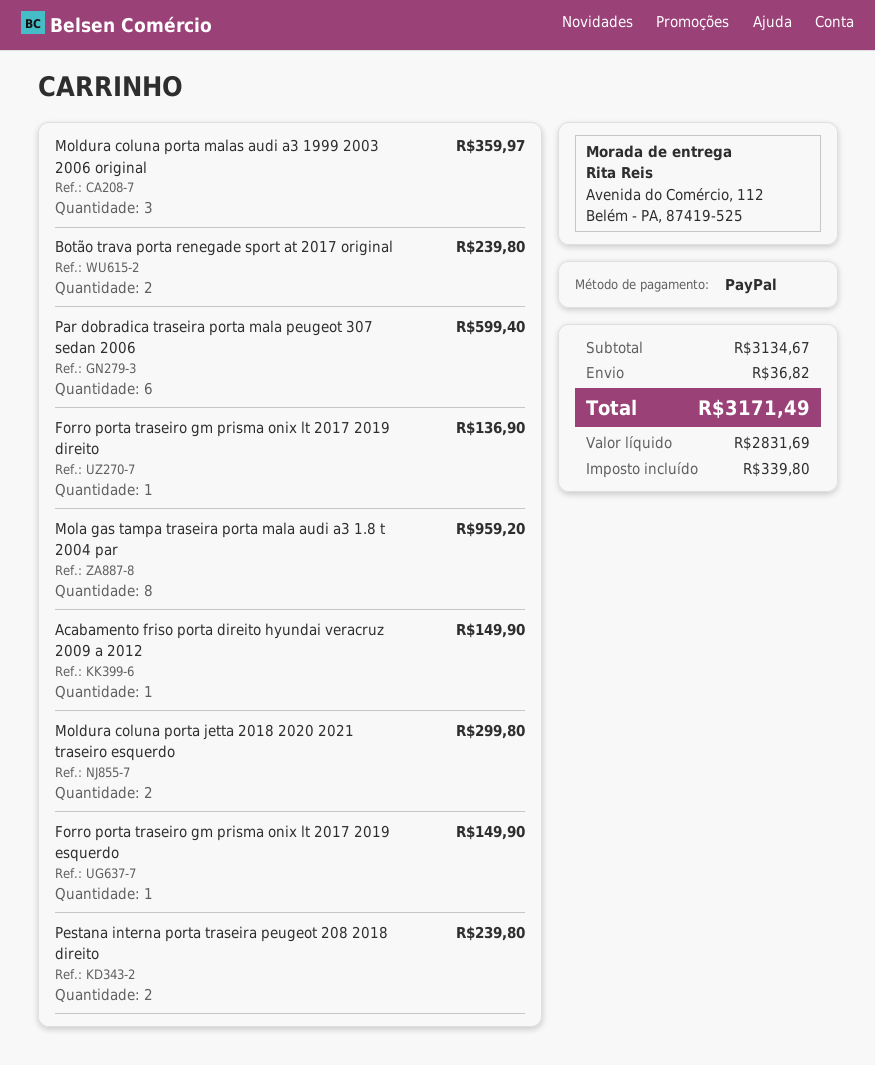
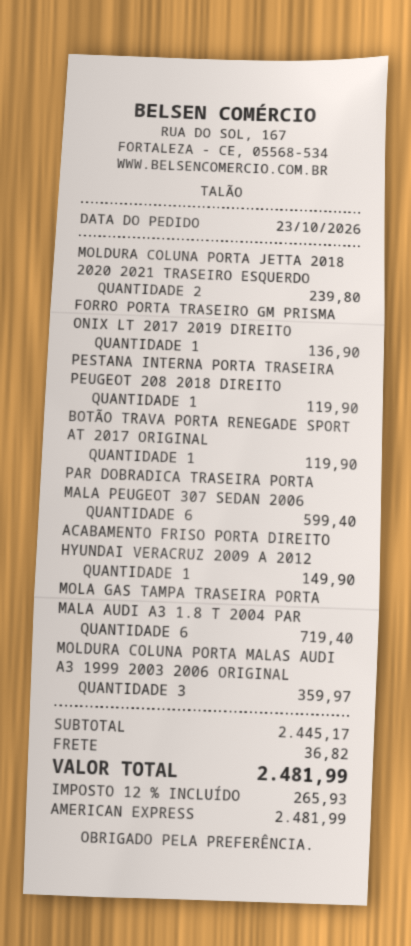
payment method: PayPal -> American Express
Botão trava porta renegade sport at 2017 original: 2 for 239.80 -> 1 for 119.90
Mola gas tampa traseira porta mala audi a3 1.8 t 2004 par: 8 for 959.20 -> 6 for 719.40
Moldura coluna porta jetta 2018 2020 2021 traseiro esquerdo: 2 for 299.80 -> 2 for 239.80
Forro porta traseiro gm prisma onix lt 2017 2019 esquerdo: 1 for 149.90 -> none
Pestana interna porta traseira peugeot 208 2018 direito: 2 for 239.80 -> 1 for 119.90
subtotal: 3134.67 -> 2445.17
tax: 339.80 -> 265.93
total: 3171.49 -> 2481.99

